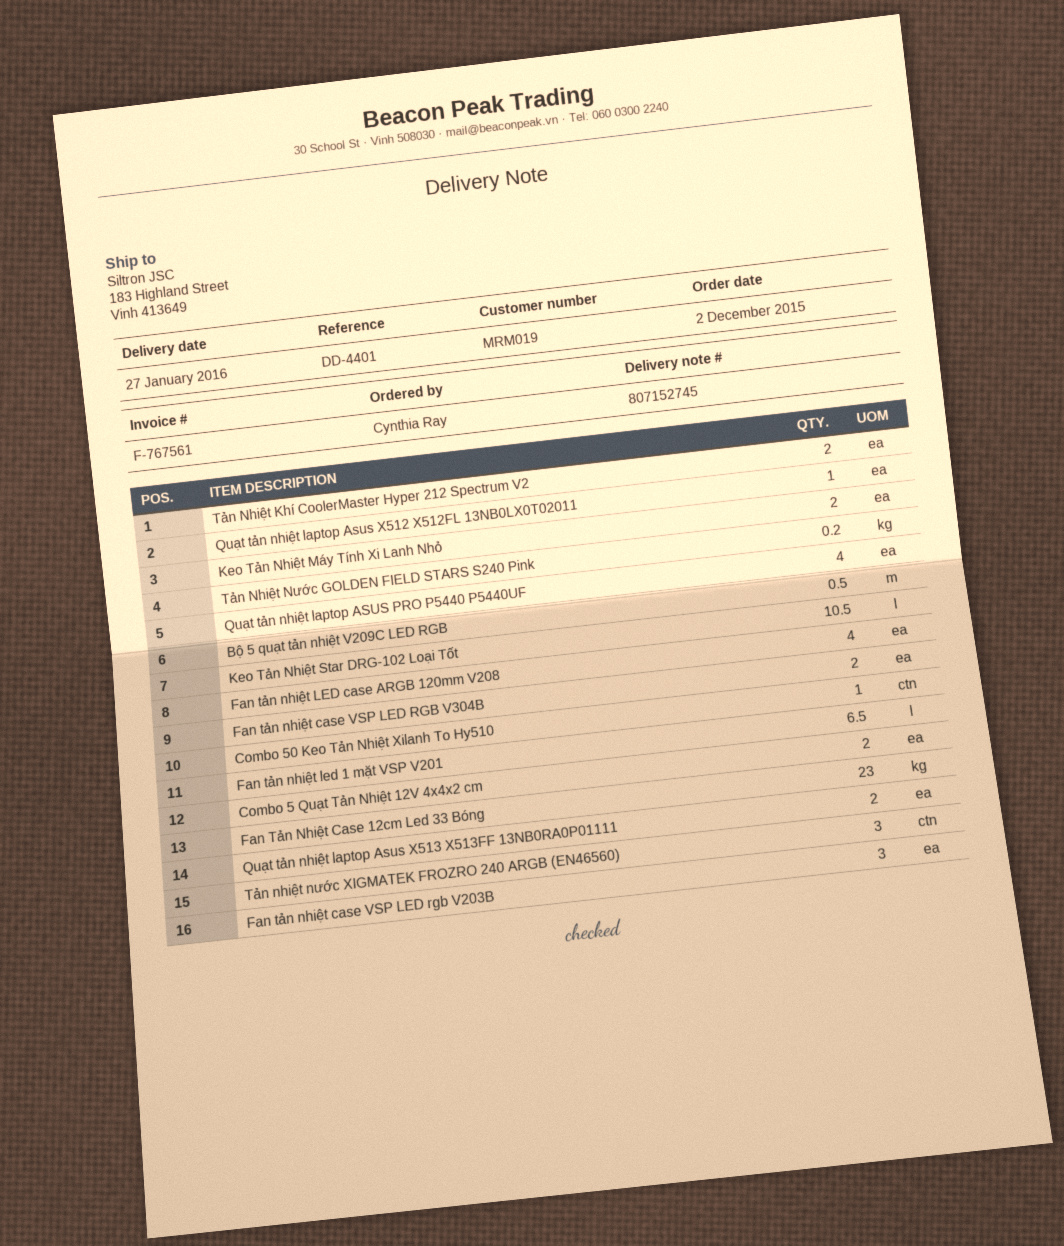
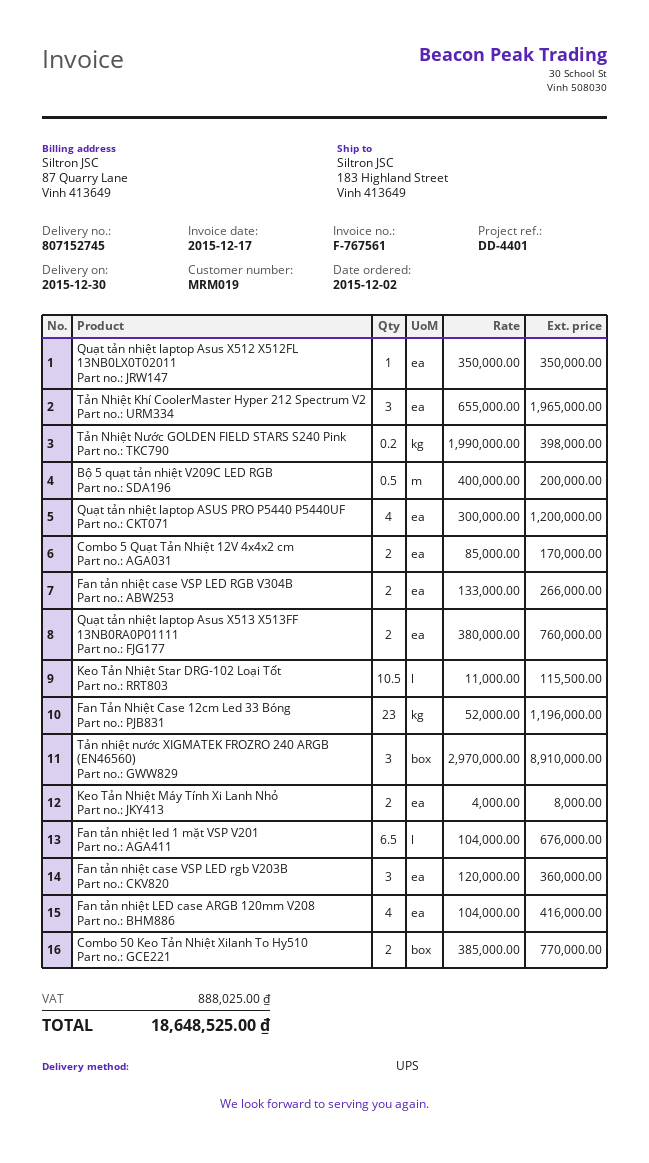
delivery date: 2016-01-27 -> 2015-12-30
Tản Nhiệt Khí CoolerMaster Hyper 212 Spectrum V2: 2 -> 3
Combo 50 Keo Tản Nhiệt Xilanh To Hy510: 1 -> 2

